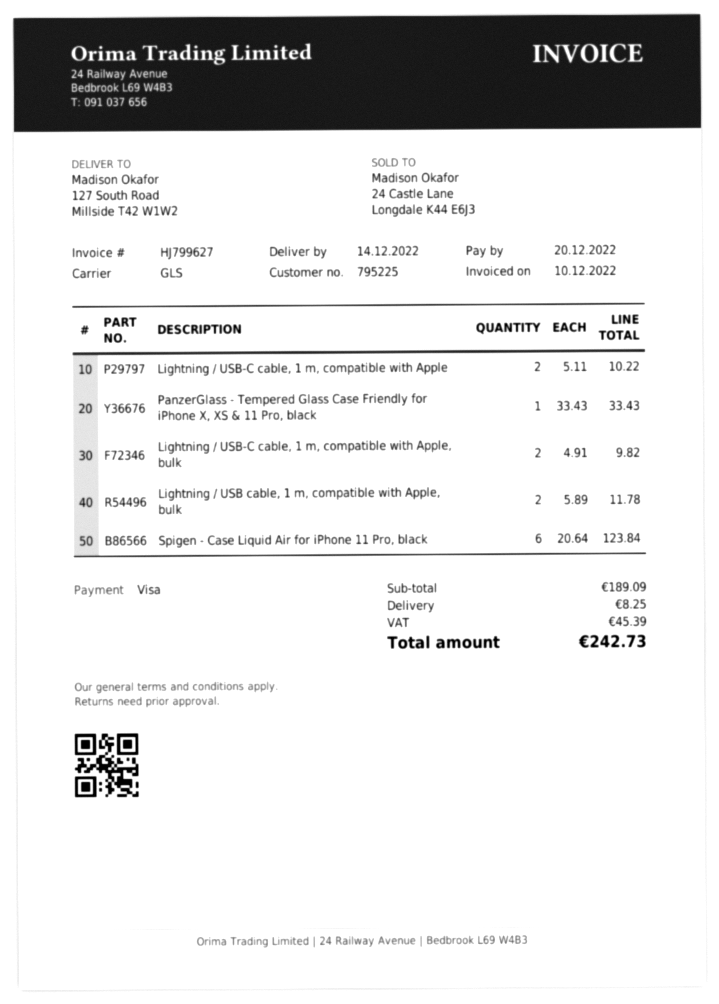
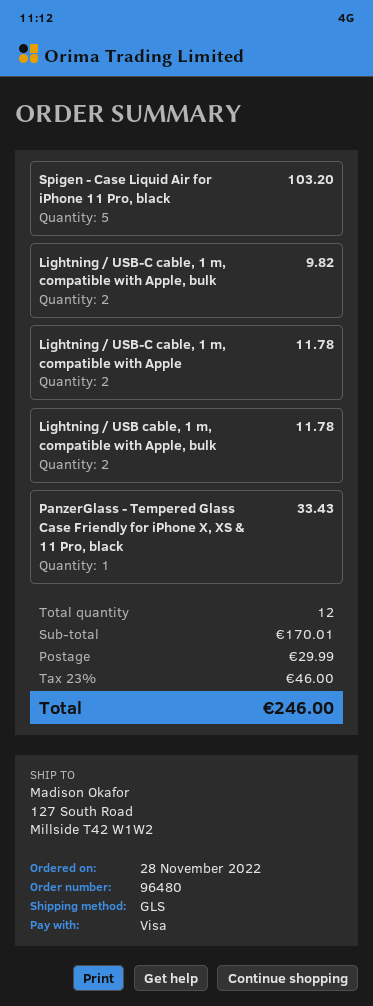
Lightning / USB-C cable, 1 m, compatible with Apple: 2 for 10.22 -> 2 for 11.78
Spigen - Case Liquid Air for iPhone 11 Pro, black: 6 for 123.84 -> 5 for 103.20
subtotal: 189.09 -> 170.01
shipping: 8.25 -> 29.99
tax: 45.39 -> 46.00
total: 242.73 -> 246.00

